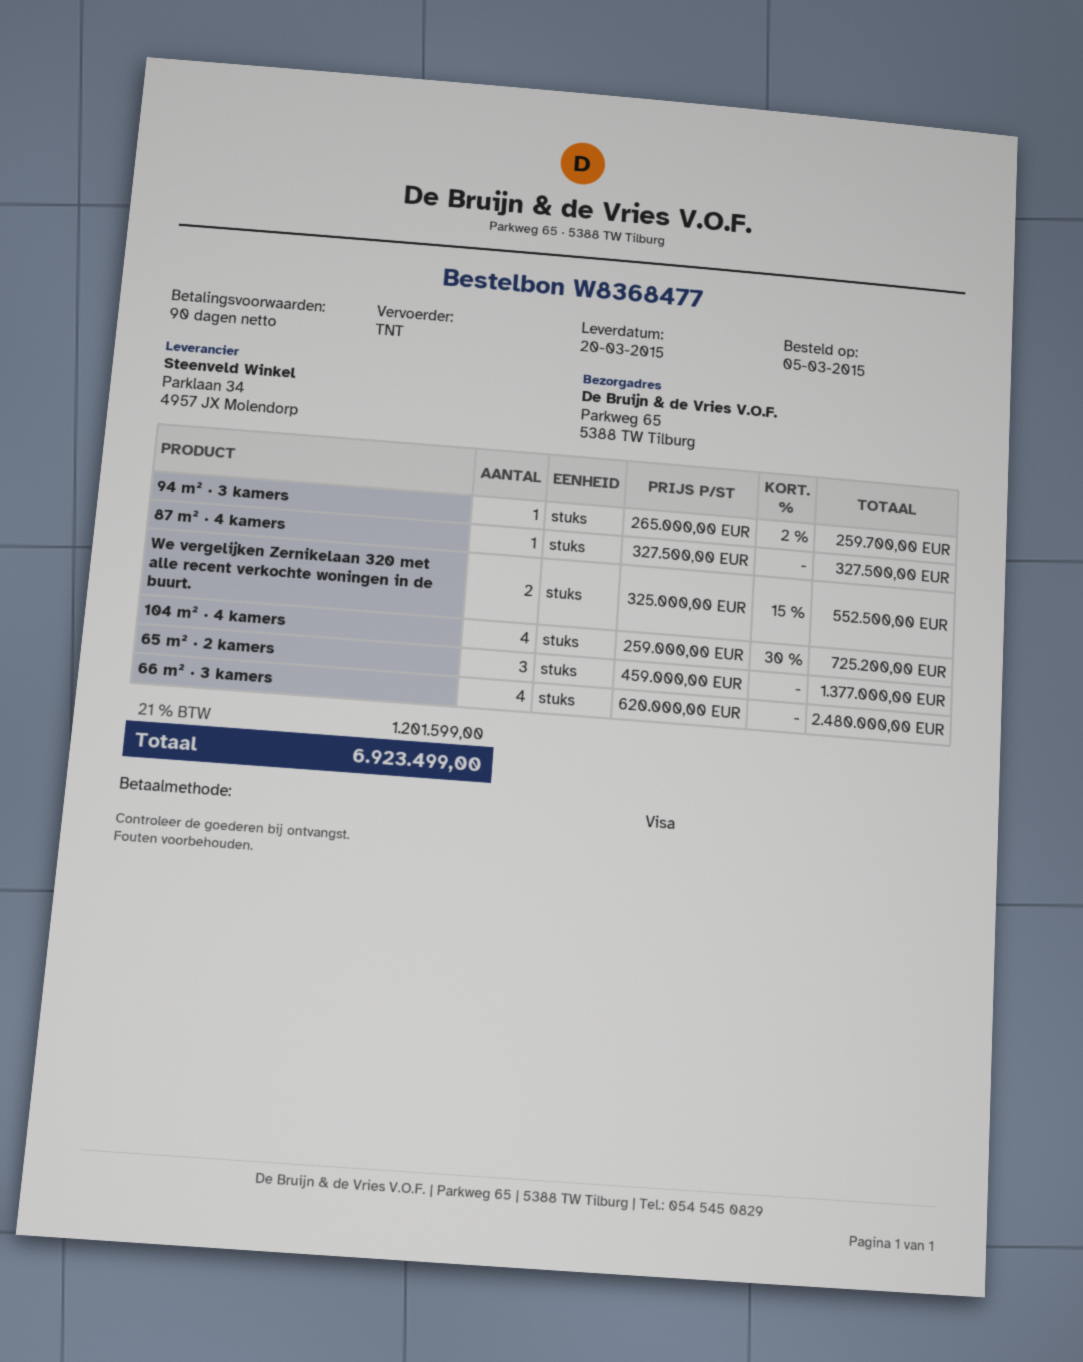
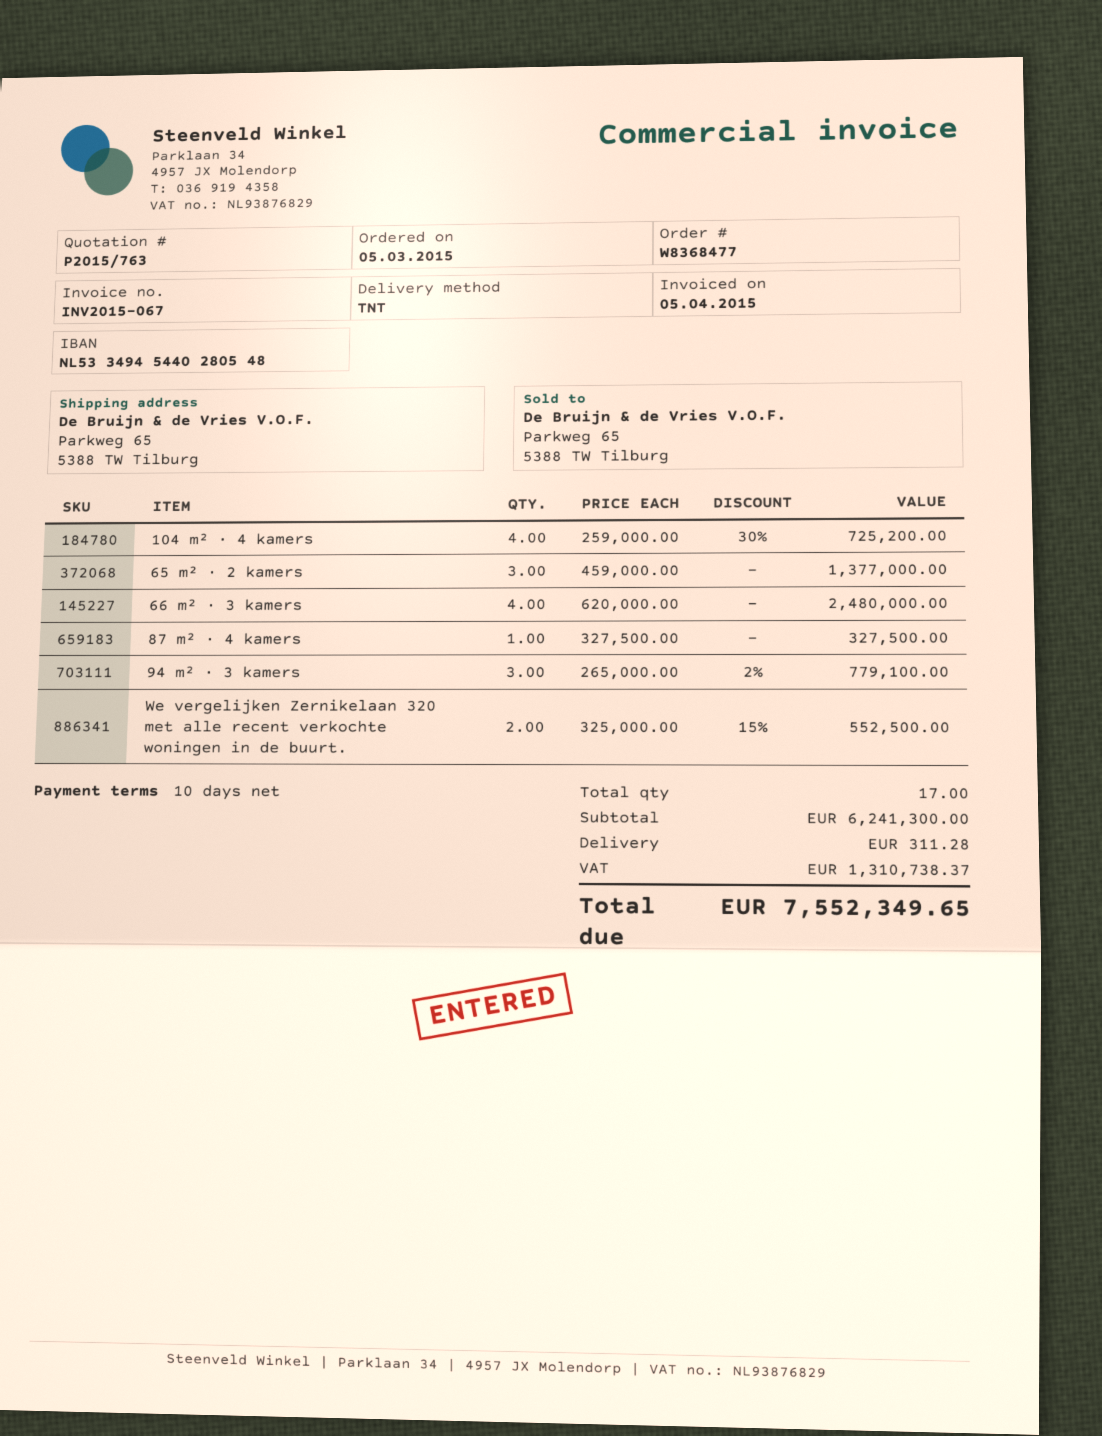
payment terms: 90 days -> 10 days
94 m² · 3 kamers: 1 x 265000.00 - 2% = 259700.00 -> 3 x 265000.00 - 2% = 779100.00
shipping: none -> 311.28
tax: 1201599.00 -> 1310738.37
total: 6923499.00 -> 7552349.65

